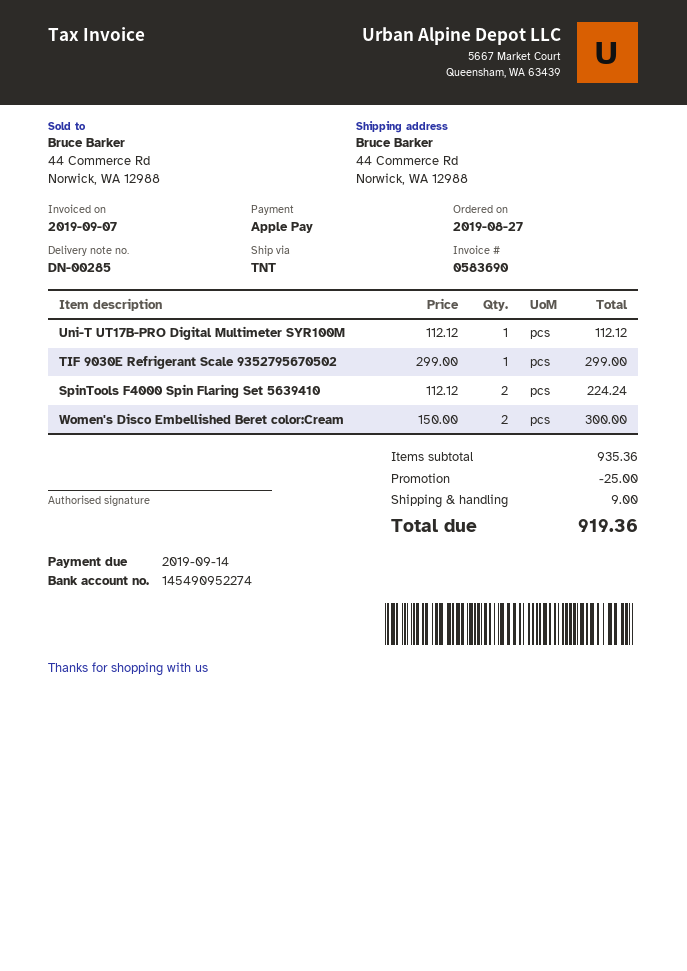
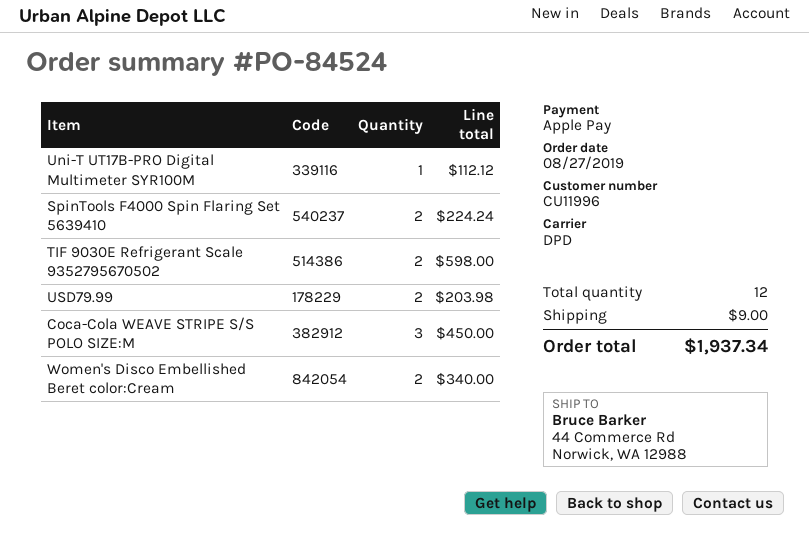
shipping method: TNT -> DPD
TIF 9030E Refrigerant Scale 9352795670502: 1 for 299.00 -> 2 for 598.00
Women's Disco Embellished Beret color:Cream: 2 for 300.00 -> 2 for 340.00
USD79.99: none -> 2 for 203.98
Coca-Cola WEAVE STRIPE S/S POLO SIZE:M: none -> 3 for 450.00
discount: 25.00 -> none
total: 919.36 -> 1937.34

